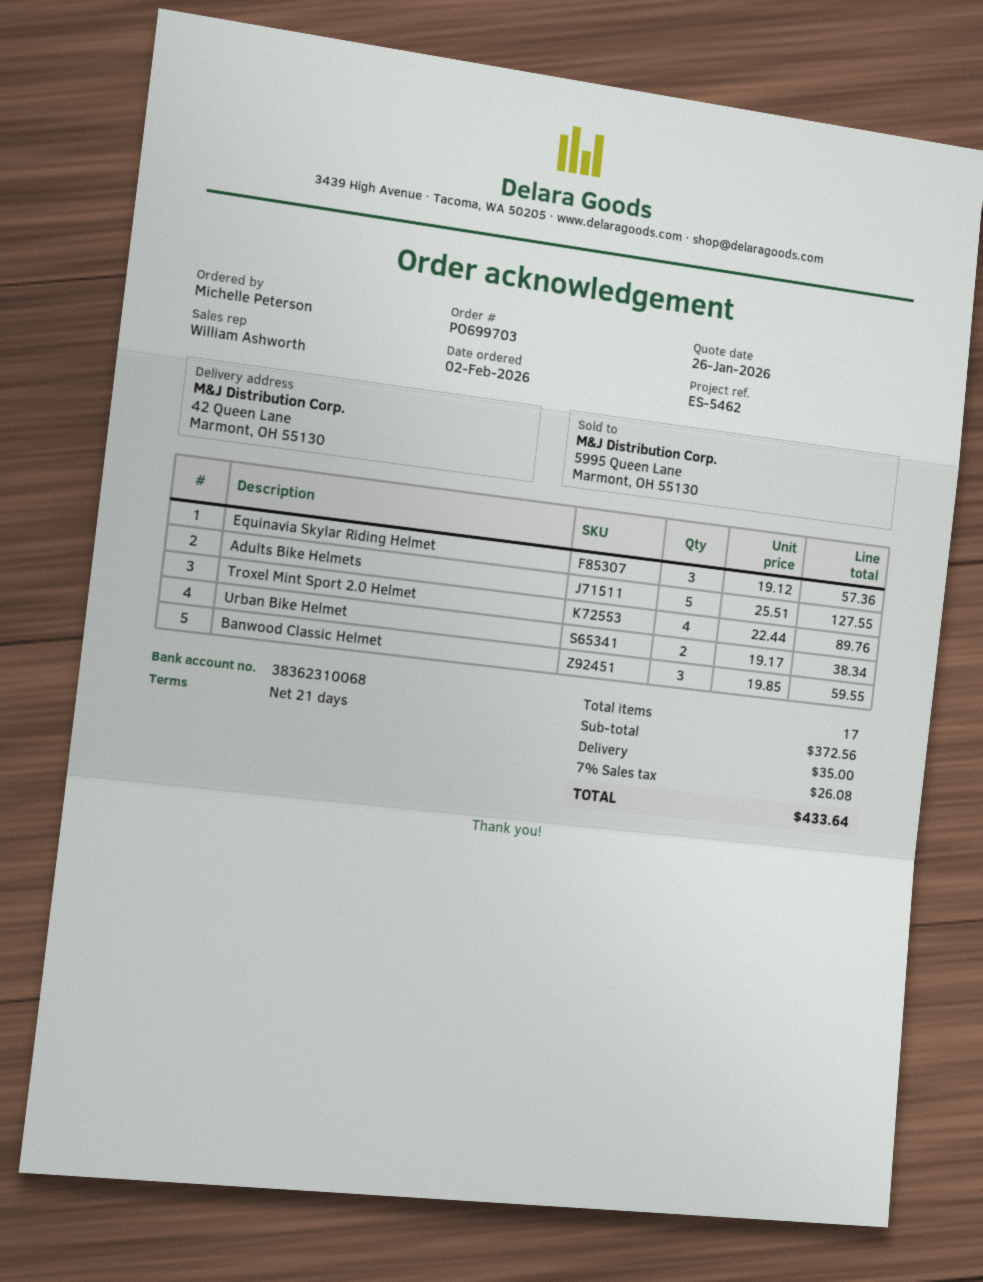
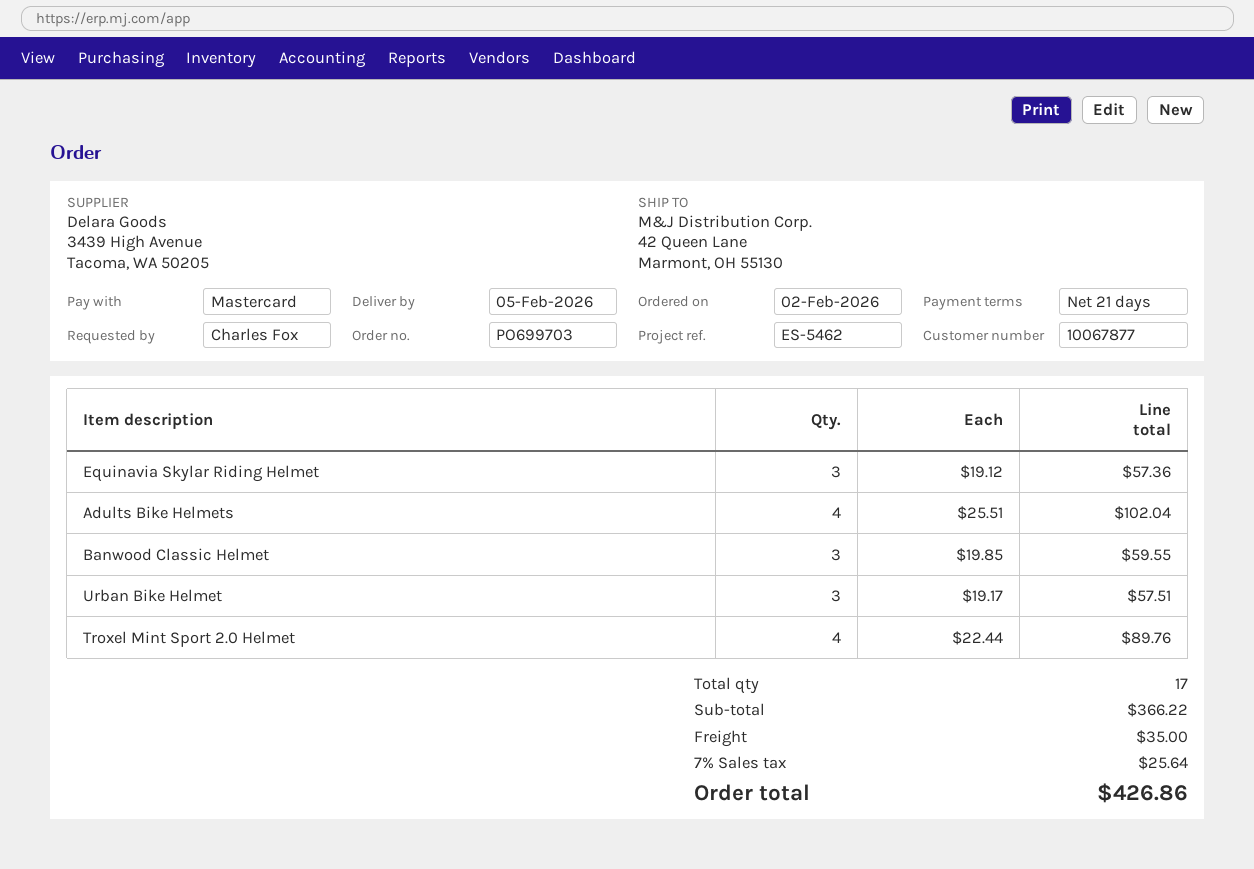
ordered by: Michelle Peterson -> Charles Fox
Adults Bike Helmets: 5 x 25.51 = 127.55 -> 4 x 25.51 = 102.04
Urban Bike Helmet: 2 x 19.17 = 38.34 -> 3 x 19.17 = 57.51
subtotal: 372.56 -> 366.22
tax: 7% = 26.08 -> 7% = 25.64
total: 433.64 -> 426.86

